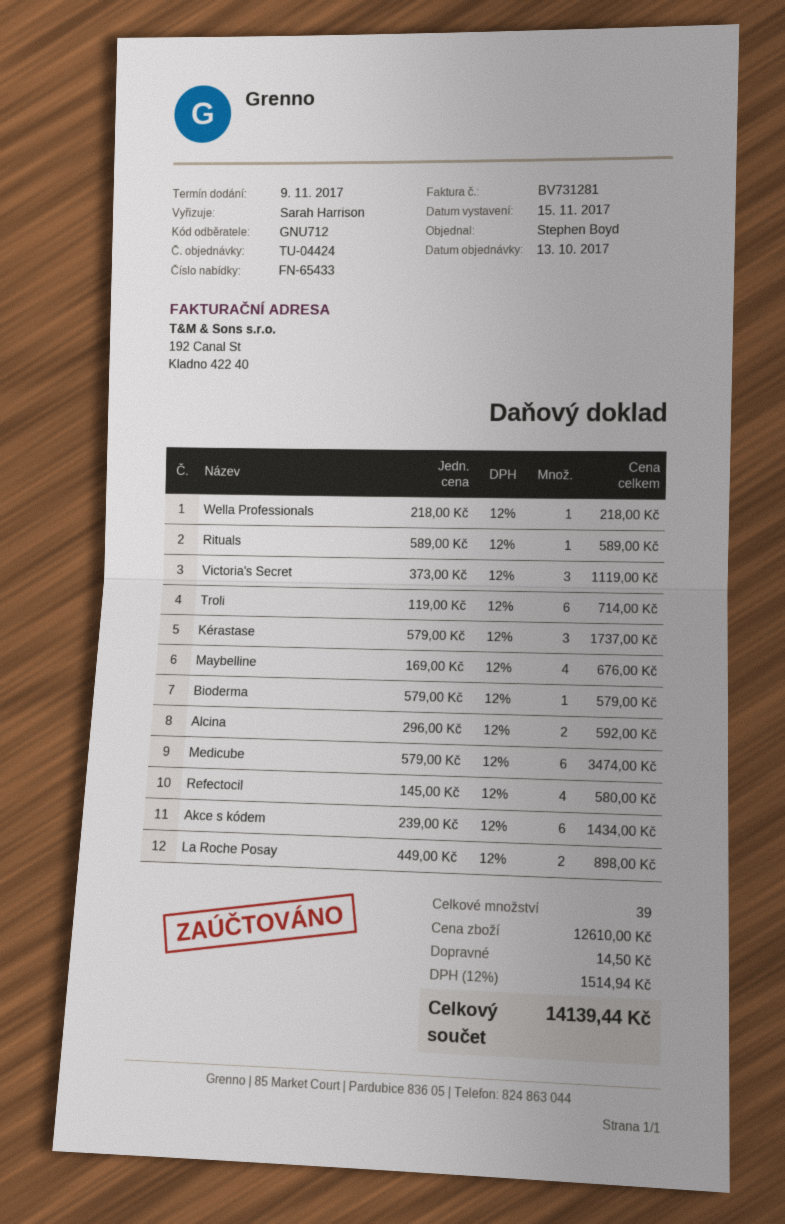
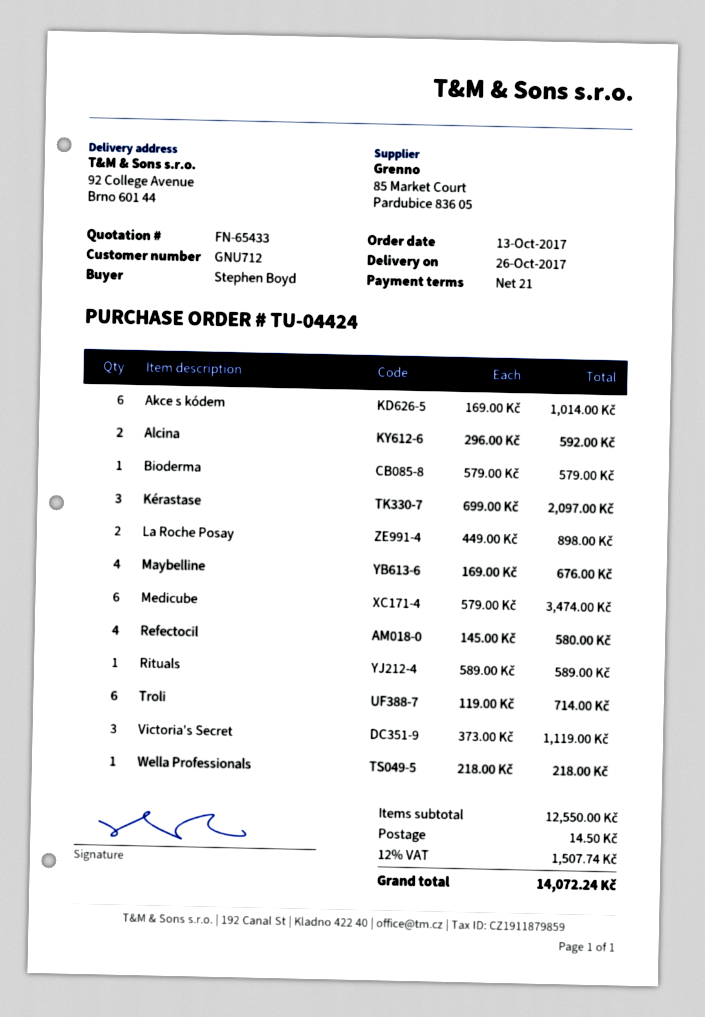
delivery date: 2017-11-09 -> 2017-10-26
Kérastase: 3 x 579.00 = 1737.00 -> 3 x 699.00 = 2097.00
Akce s kódem: 6 x 239.00 = 1434.00 -> 6 x 169.00 = 1014.00
subtotal: 12610.00 -> 12550.00
tax: 12% = 1514.94 -> 12% = 1507.74
total: 14139.44 -> 14072.24

